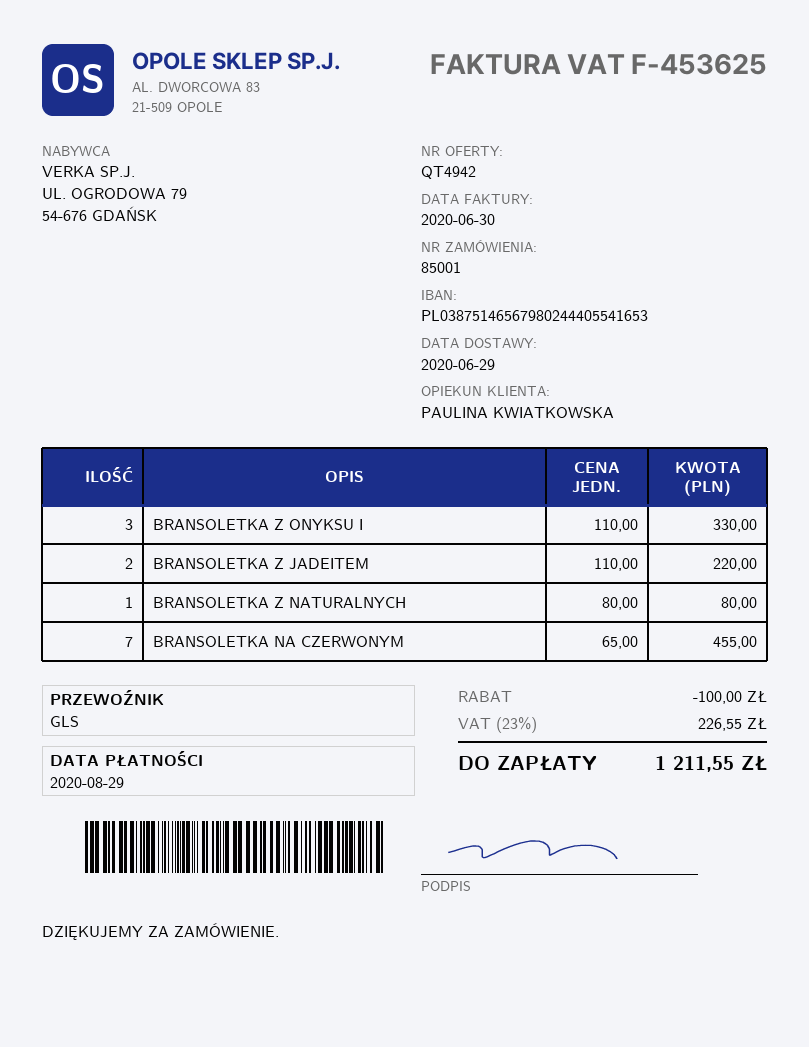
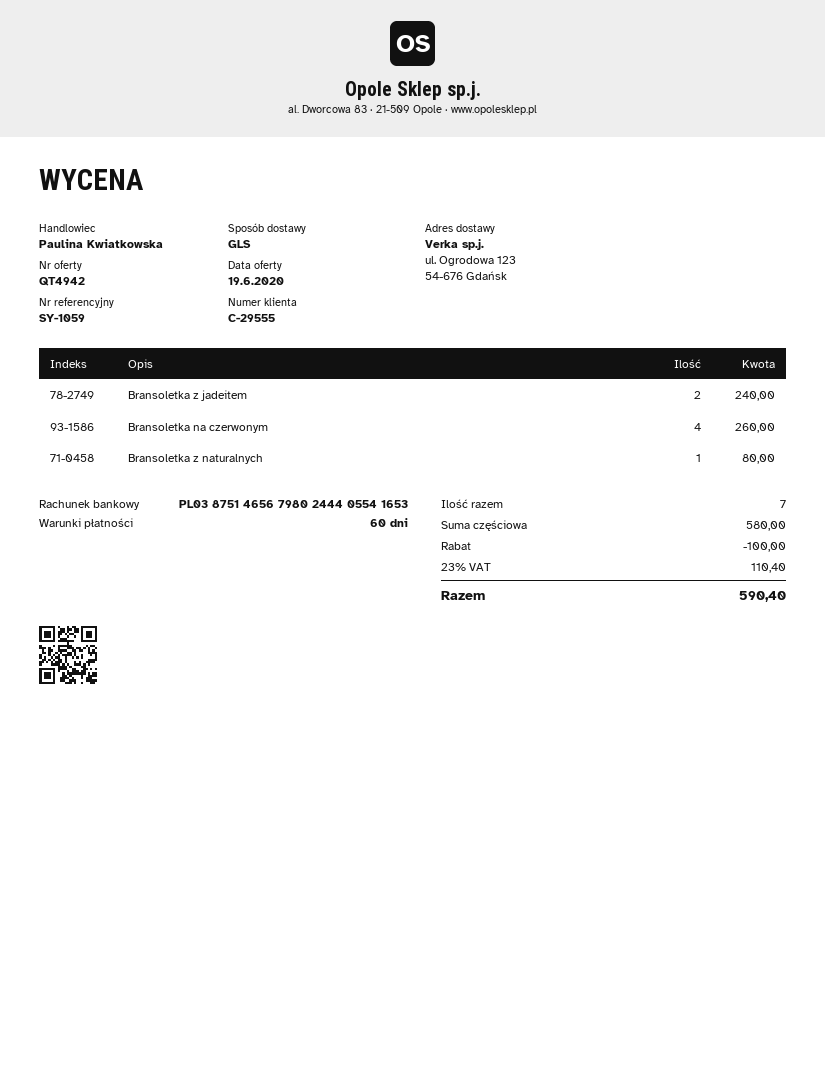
BRANSOLETKA Z ONYKSU I: 3 for 330.00 -> none
BRANSOLETKA Z JADEITEM: 2 for 220.00 -> 2 for 240.00
BRANSOLETKA NA CZERWONYM: 7 for 455.00 -> 4 for 260.00
tax: 23% = 226.55 -> 23% = 110.40
total: 1211.55 -> 590.40

